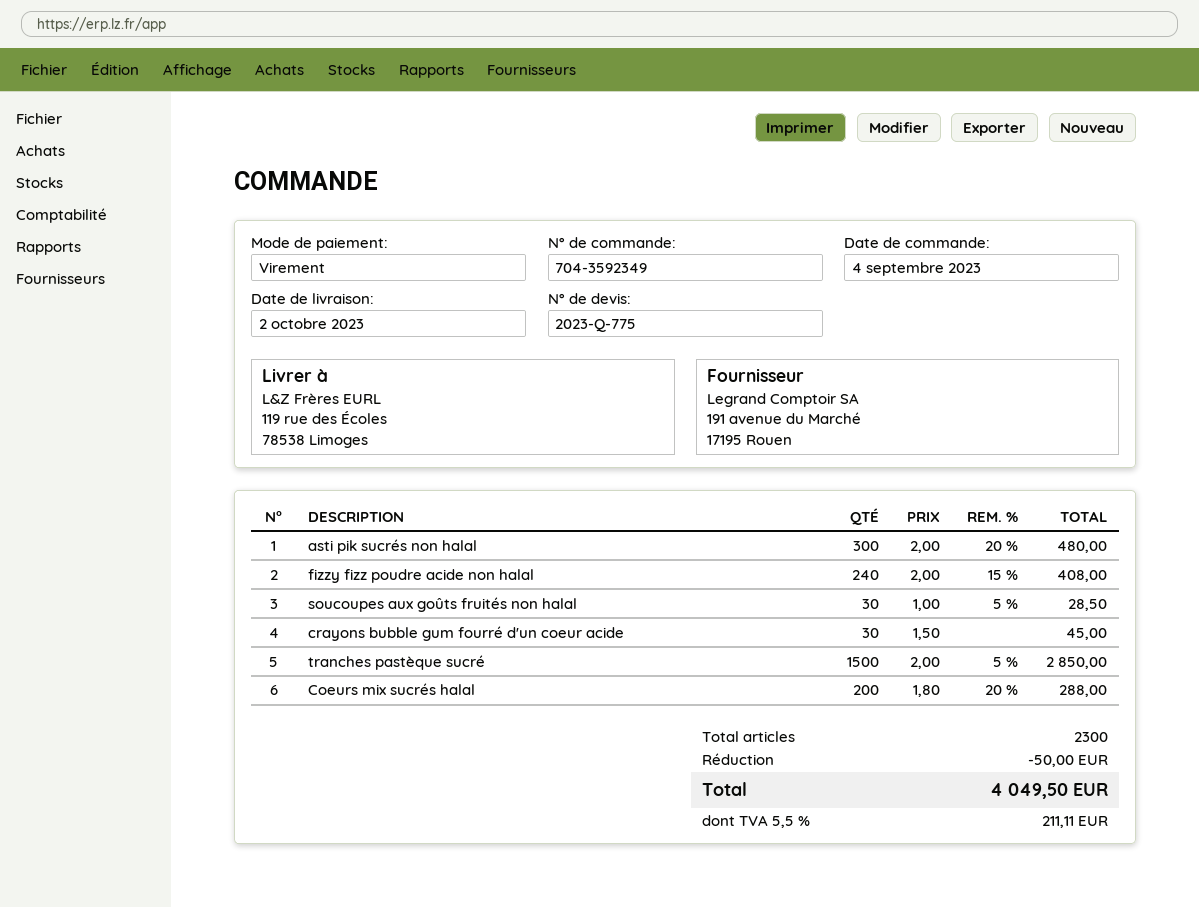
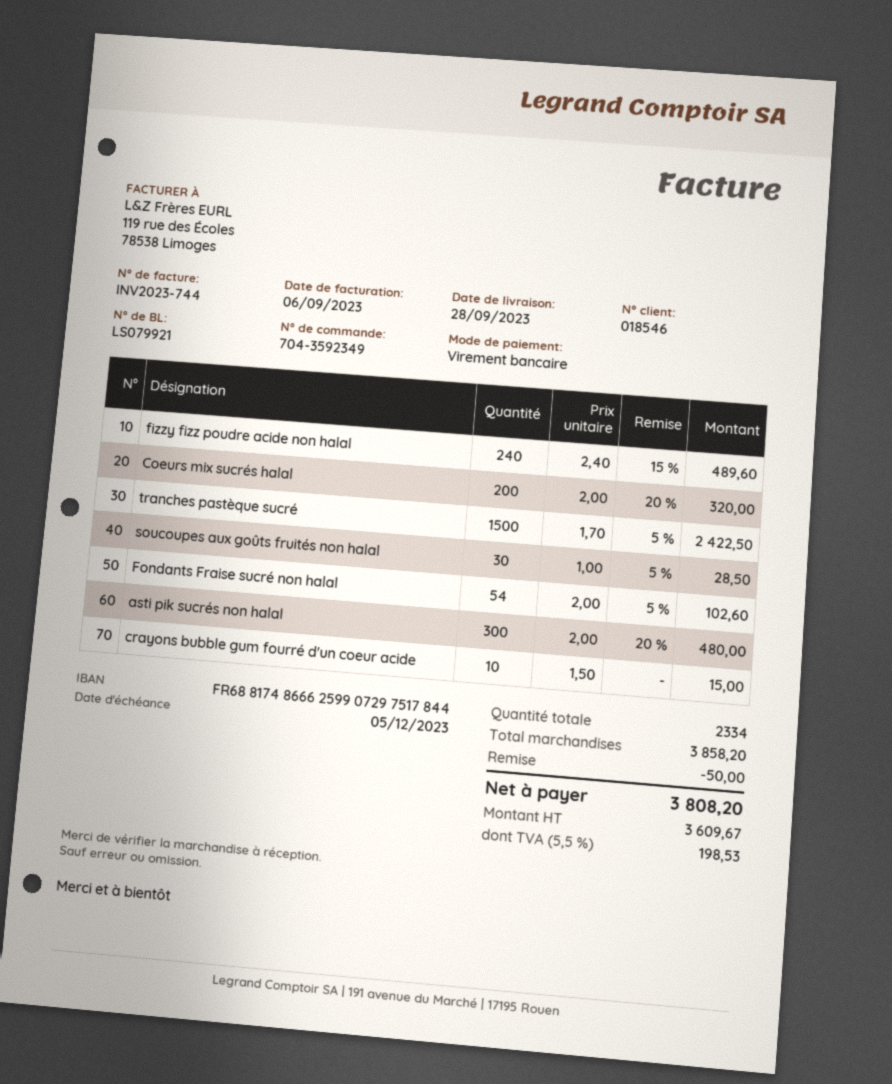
delivery date: 2023-10-02 -> 2023-09-28
fizzy fizz poudre acide non halal: 240 x 2.00 - 15% = 408.00 -> 240 x 2.40 - 15% = 489.60
crayons bubble gum fourré d'un coeur acide: 30 x 1.50 = 45.00 -> 10 x 1.50 = 15.00
tranches pastèque sucré: 1500 x 2.00 - 5% = 2850.00 -> 1500 x 1.70 - 5% = 2422.50
Coeurs mix sucrés halal: 200 x 1.80 - 20% = 288.00 -> 200 x 2.00 - 20% = 320.00
Fondants Fraise sucré non halal: none -> 54 x 2.00 - 5% = 102.60
total quantity: 2300 -> 2334
tax: 5.5% = 211.11 -> 5.5% = 198.53
total: 4049.50 -> 3808.20

